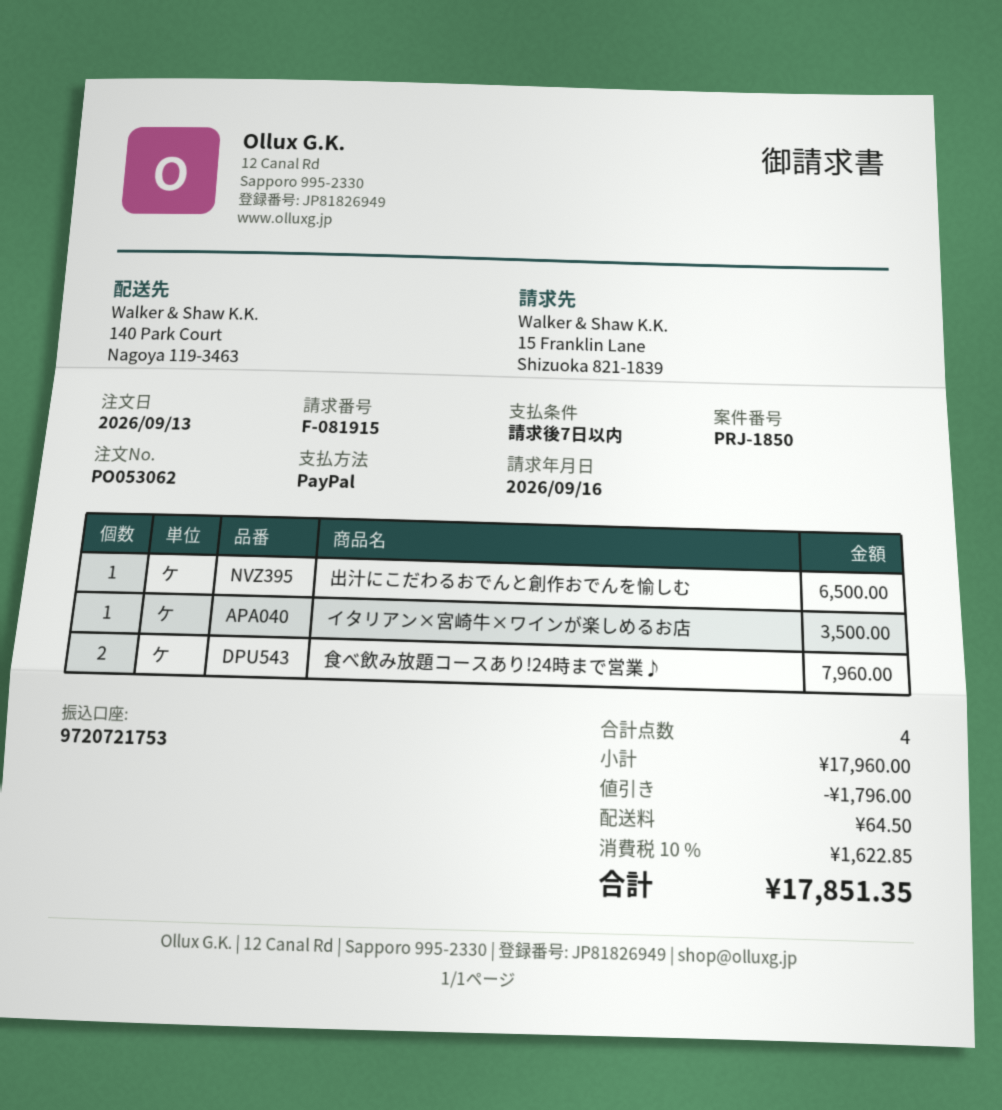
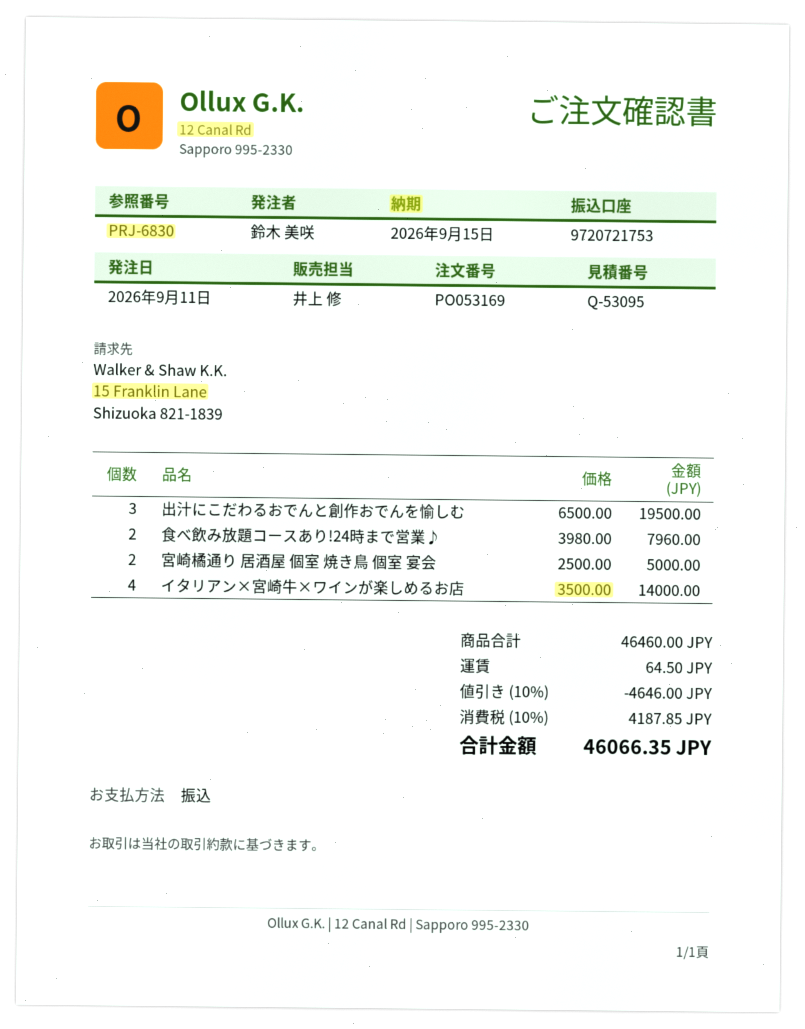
order number: PO053062 -> PO053169
order date: 2026-09-13 -> 2026-09-11
reference: PRJ-1850 -> PRJ-6830
payment method: PayPal -> bank transfer
出汁にこだわるおでんと創作おでんを愉しむ: 1 for 6500.00 -> 3 for 19500.00
イタリアン×宮崎牛×ワインが楽しめるお店: 1 for 3500.00 -> 4 for 14000.00
宮崎橘通り 居酒屋 個室 焼き鳥 個室 宴会: none -> 2 for 5000.00
subtotal: 17960.00 -> 46460.00
discount: 1796.00 -> 4646.00
tax: 10% = 1622.85 -> 10% = 4187.85
total: 17851.35 -> 46066.35

